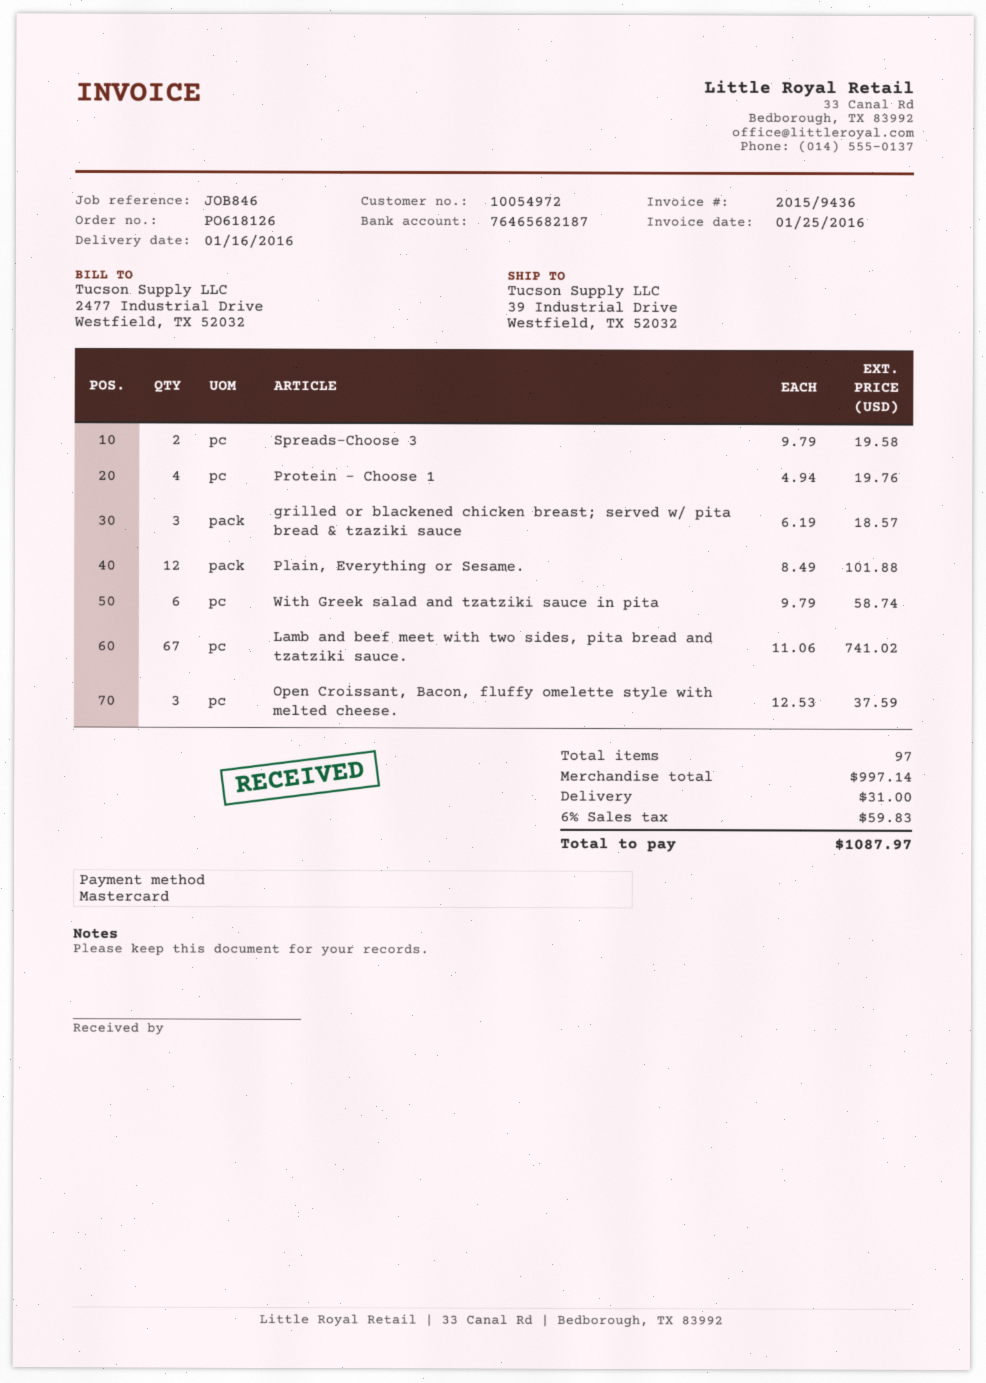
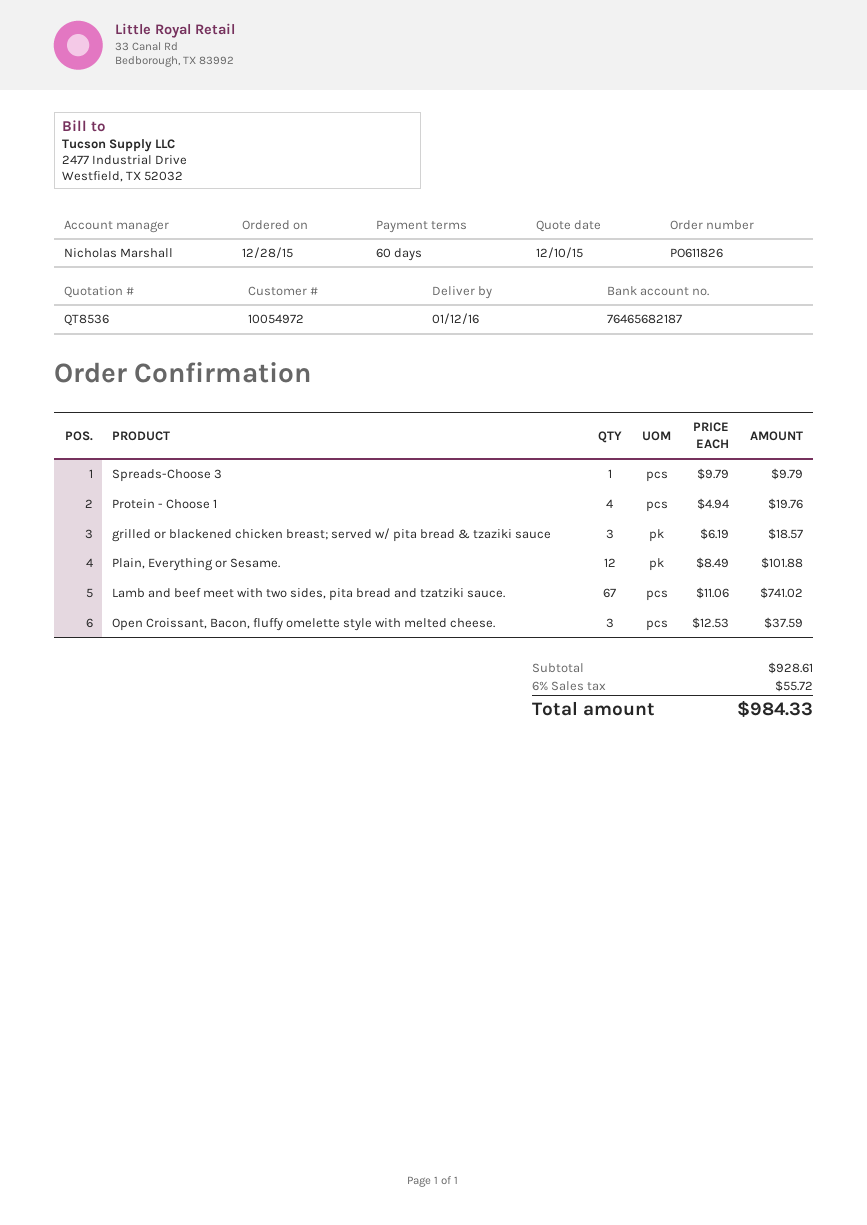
order number: PO618126 -> PO611826
delivery date: 2016-01-16 -> 2016-01-12
Spreads-Choose 3: 2 x 9.79 = 19.58 -> 1 x 9.79 = 9.79
With Greek salad and tzatziki sauce in pita: 6 x 9.79 = 58.74 -> none
subtotal: 997.14 -> 928.61
shipping: 31.00 -> none
tax: 6% = 59.83 -> 6% = 55.72
total: 1087.97 -> 984.33

